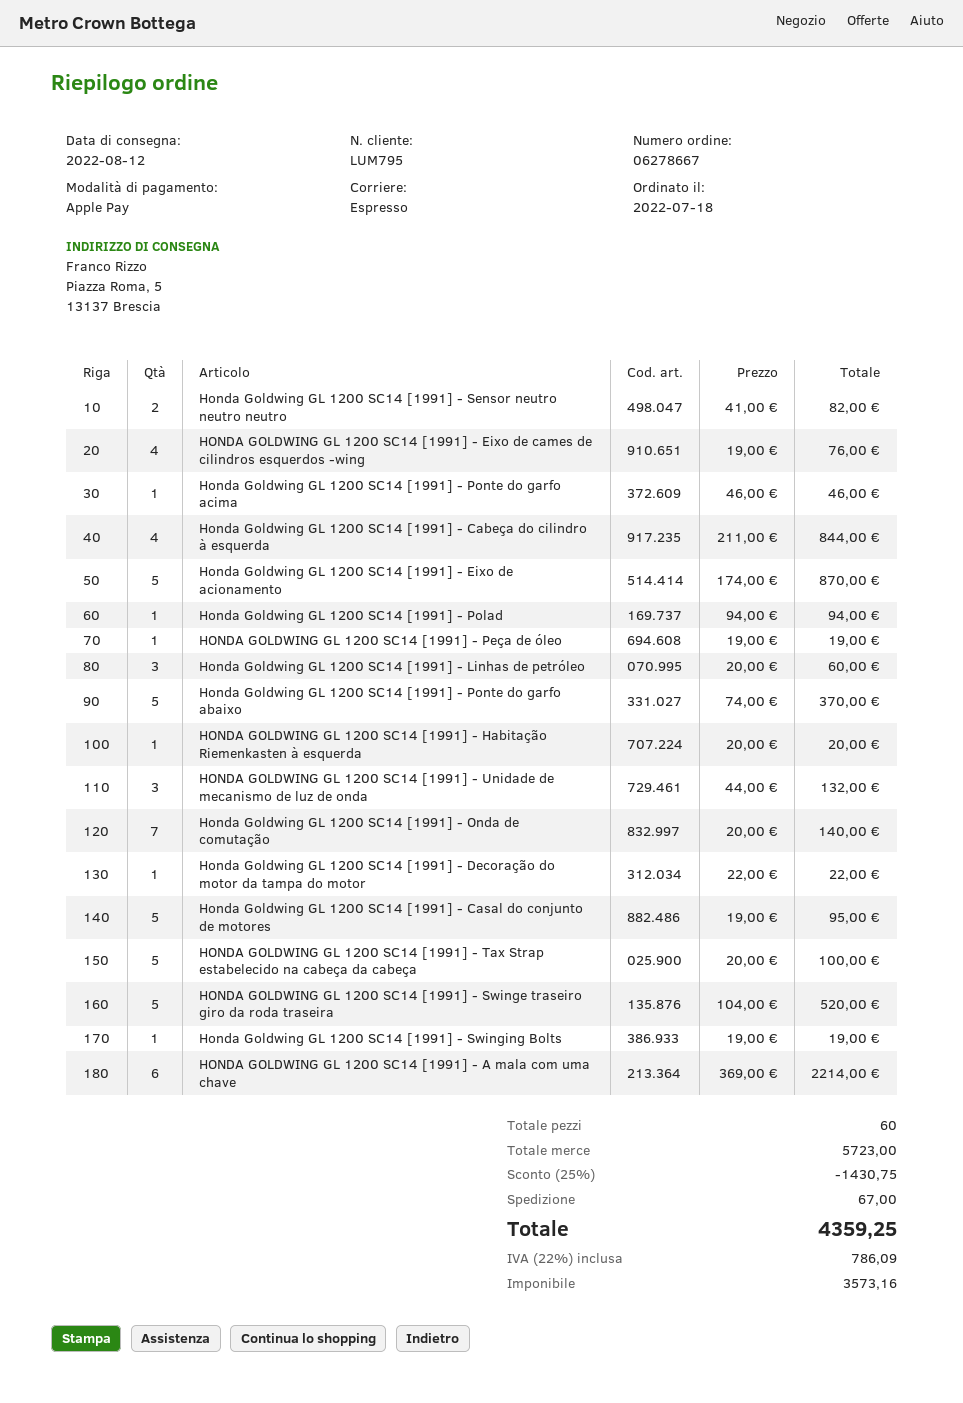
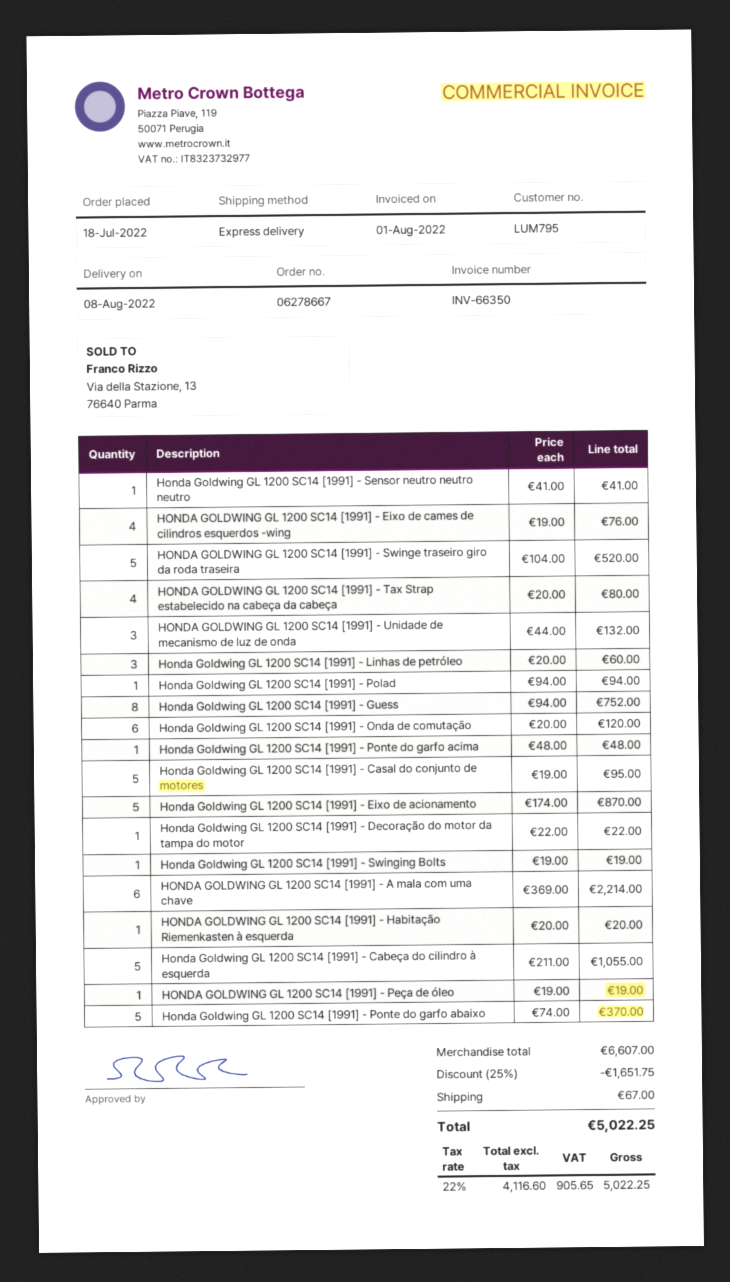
delivery date: 2022-08-12 -> 2022-08-08
Honda Goldwing GL 1200 SC14 [1991] - Sensor neutro neutro neutro: 2 x 41.00 = 82.00 -> 1 x 41.00 = 41.00
Honda Goldwing GL 1200 SC14 [1991] - Ponte do garfo acima: 1 x 46.00 = 46.00 -> 1 x 48.00 = 48.00
Honda Goldwing GL 1200 SC14 [1991] - Cabeça do cilindro à esquerda: 4 x 211.00 = 844.00 -> 5 x 211.00 = 1055.00
Honda Goldwing GL 1200 SC14 [1991] - Onda de comutação: 7 x 20.00 = 140.00 -> 6 x 20.00 = 120.00
HONDA GOLDWING GL 1200 SC14 [1991] - Tax Strap estabelecido na cabeça da cabeça: 5 x 20.00 = 100.00 -> 4 x 20.00 = 80.00
Honda Goldwing GL 1200 SC14 [1991] - Guess: none -> 8 x 94.00 = 752.00
subtotal: 5723.00 -> 6607.00
discount: 25% = 1430.75 -> 25% = 1651.75
net: 3573.16 -> 4116.60
tax: 22% = 786.09 -> 22% = 905.65
total: 4359.25 -> 5022.25

